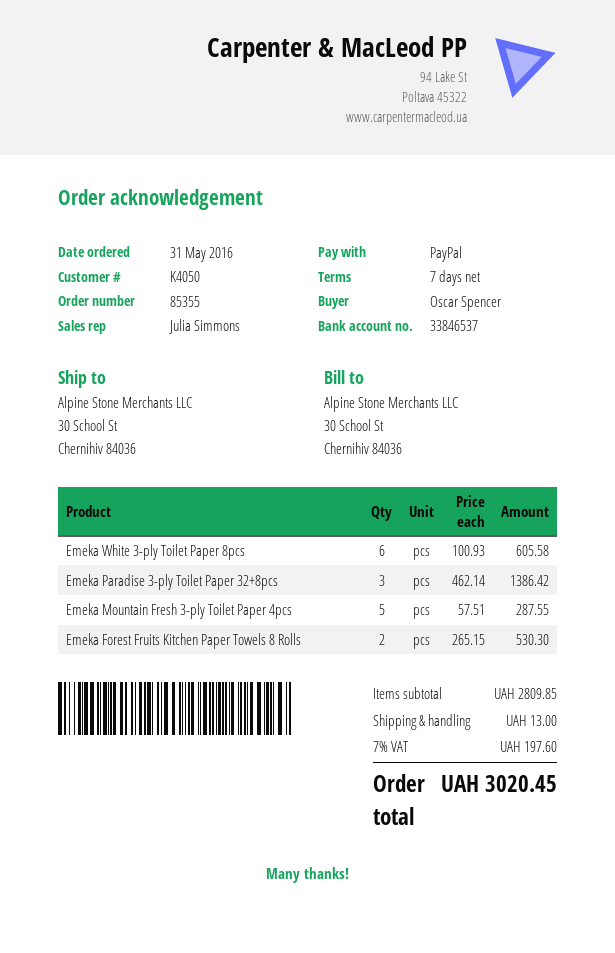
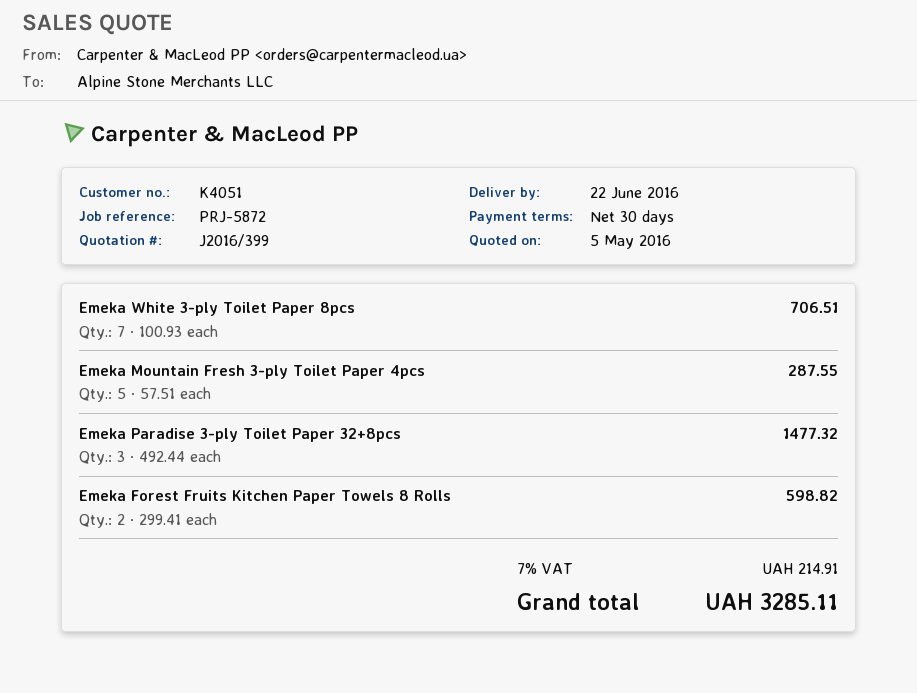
payment terms: 7 days -> 30 days
customer number: K4050 -> K4051
Emeka White 3-ply Toilet Paper 8pcs: 6 x 100.93 = 605.58 -> 7 x 100.93 = 706.51
Emeka Paradise 3-ply Toilet Paper 32+8pcs: 3 x 462.14 = 1386.42 -> 3 x 492.44 = 1477.32
Emeka Forest Fruits Kitchen Paper Towels 8 Rolls: 2 x 265.15 = 530.30 -> 2 x 299.41 = 598.82
shipping: 13.00 -> none
tax: 7% = 197.60 -> 7% = 214.91
total: 3020.45 -> 3285.11

